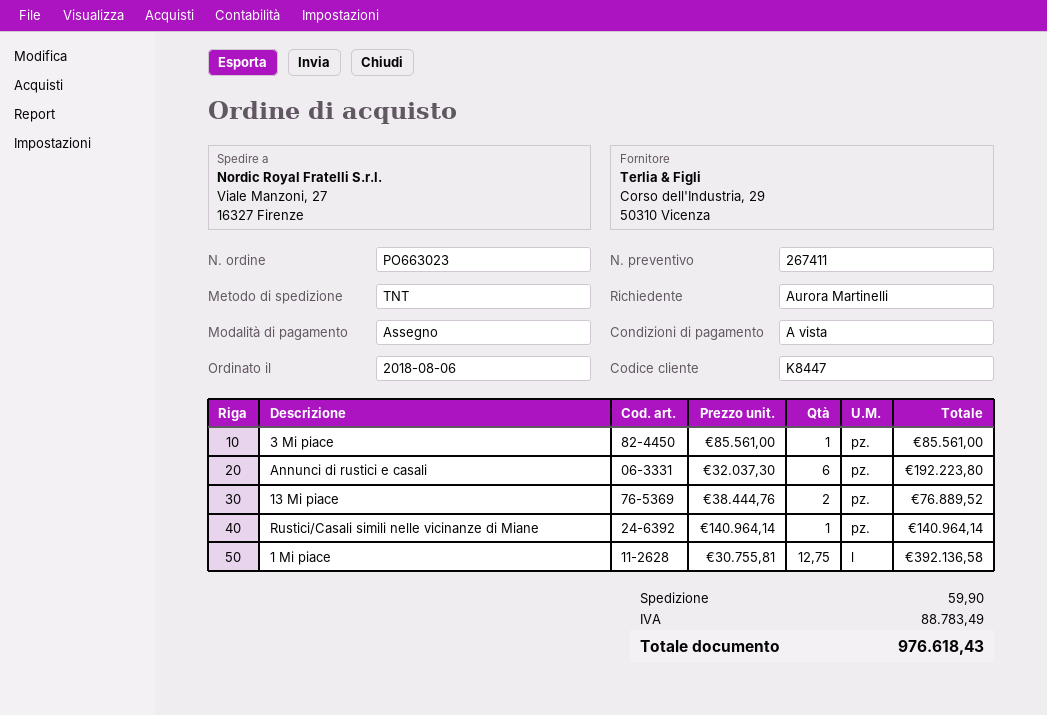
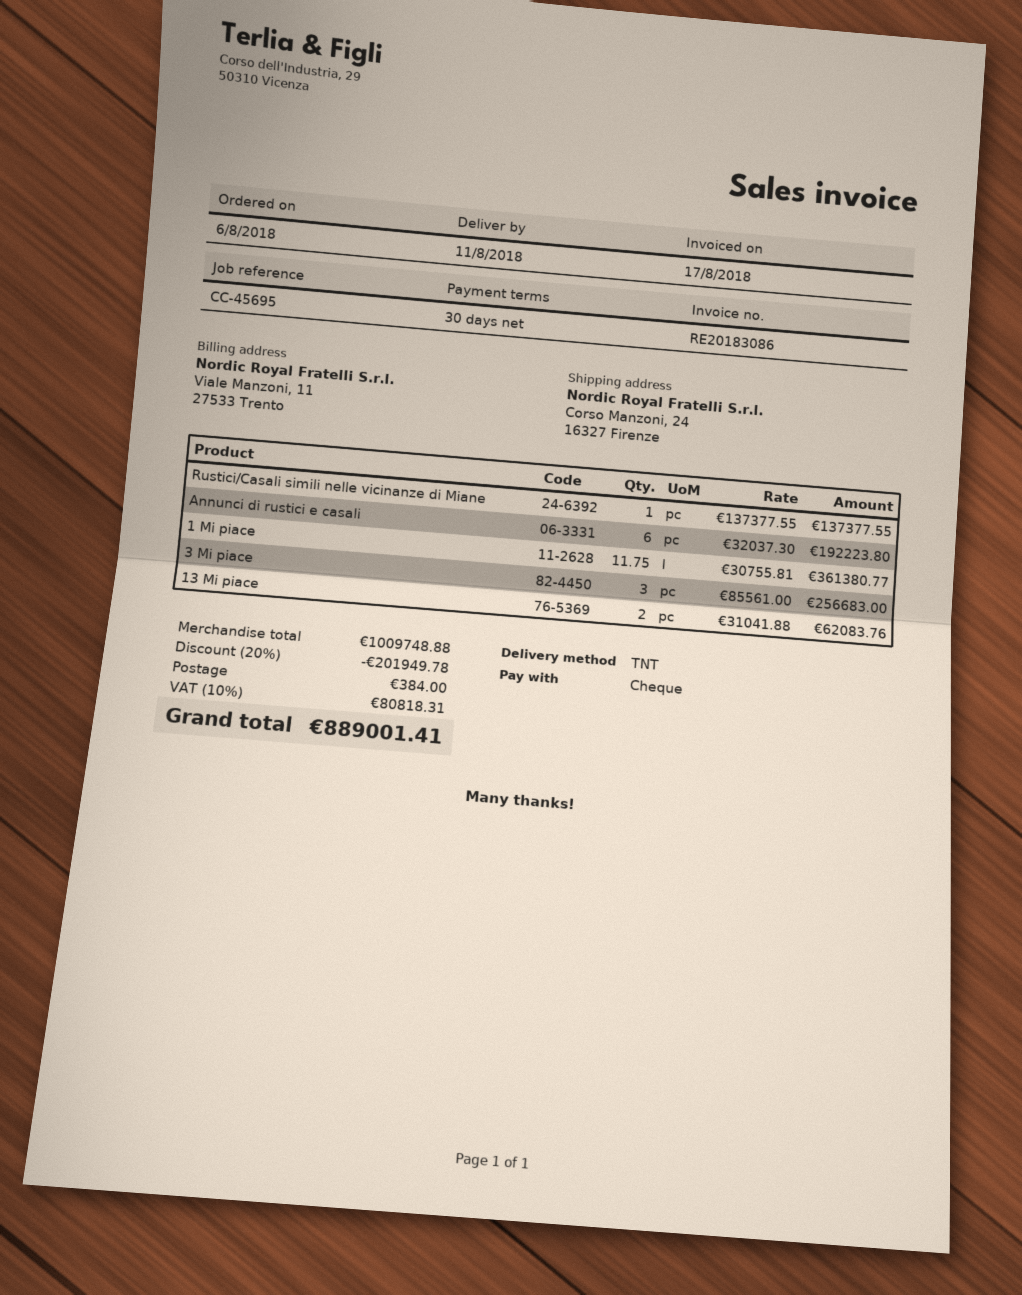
payment terms: on receipt -> 30 days
ship to: Viale Manzoni, 27, 16327 Firenze -> Corso Manzoni, 24, 16327 Firenze
3 Mi piace: 1 x 85561.00 = 85561.00 -> 3 x 85561.00 = 256683.00
13 Mi piace: 2 x 38444.76 = 76889.52 -> 2 x 31041.88 = 62083.76
Rustici/Casali simili nelle vicinanze di Miane: 1 x 140964.14 = 140964.14 -> 1 x 137377.55 = 137377.55
1 Mi piace: 12.75 x 30755.81 = 392136.58 -> 11.75 x 30755.81 = 361380.77
discount: none -> 20% = 201949.78
shipping: 59.90 -> 384.00
tax: 88783.49 -> 80818.31
total: 976618.43 -> 889001.41

